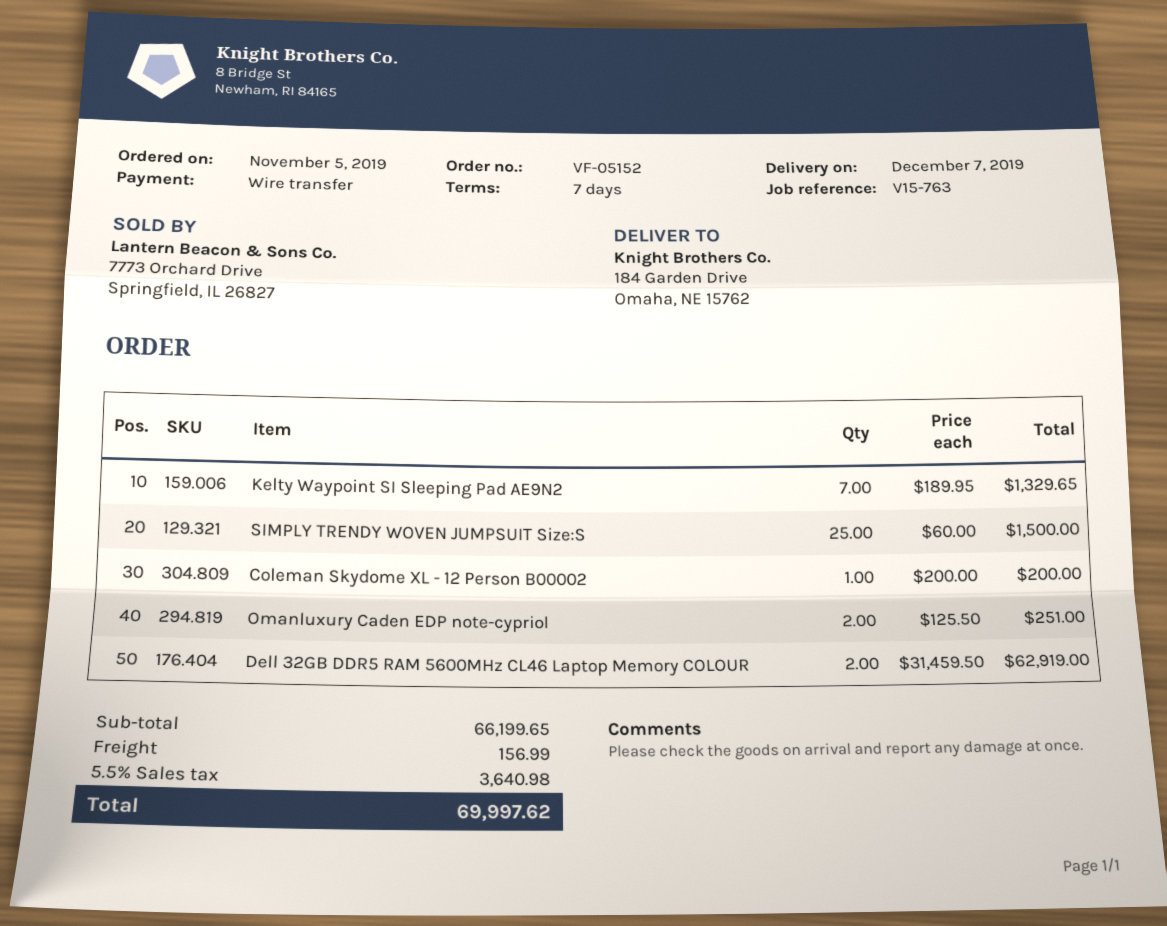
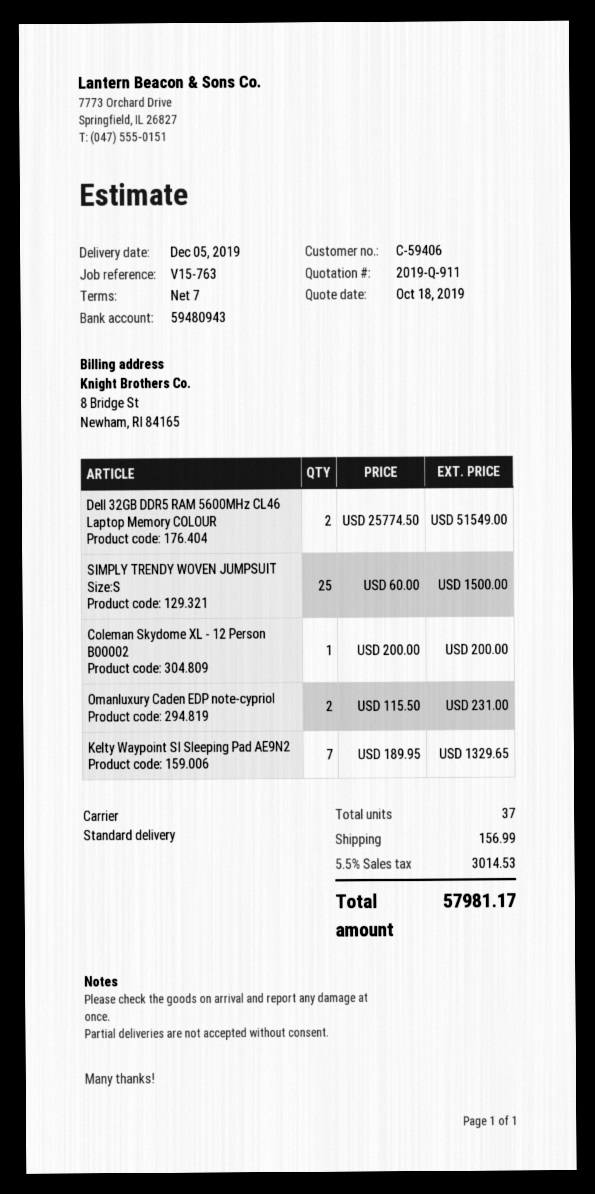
delivery date: 2019-12-07 -> 2019-12-05
Omanluxury Caden EDP note-cypriol: 2 x 125.50 = 251.00 -> 2 x 115.50 = 231.00
Dell 32GB DDR5 RAM 5600MHz CL46 Laptop Memory COLOUR: 2 x 31459.50 = 62919.00 -> 2 x 25774.50 = 51549.00
tax: 5.5% = 3640.98 -> 5.5% = 3014.53
total: 69997.62 -> 57981.17

